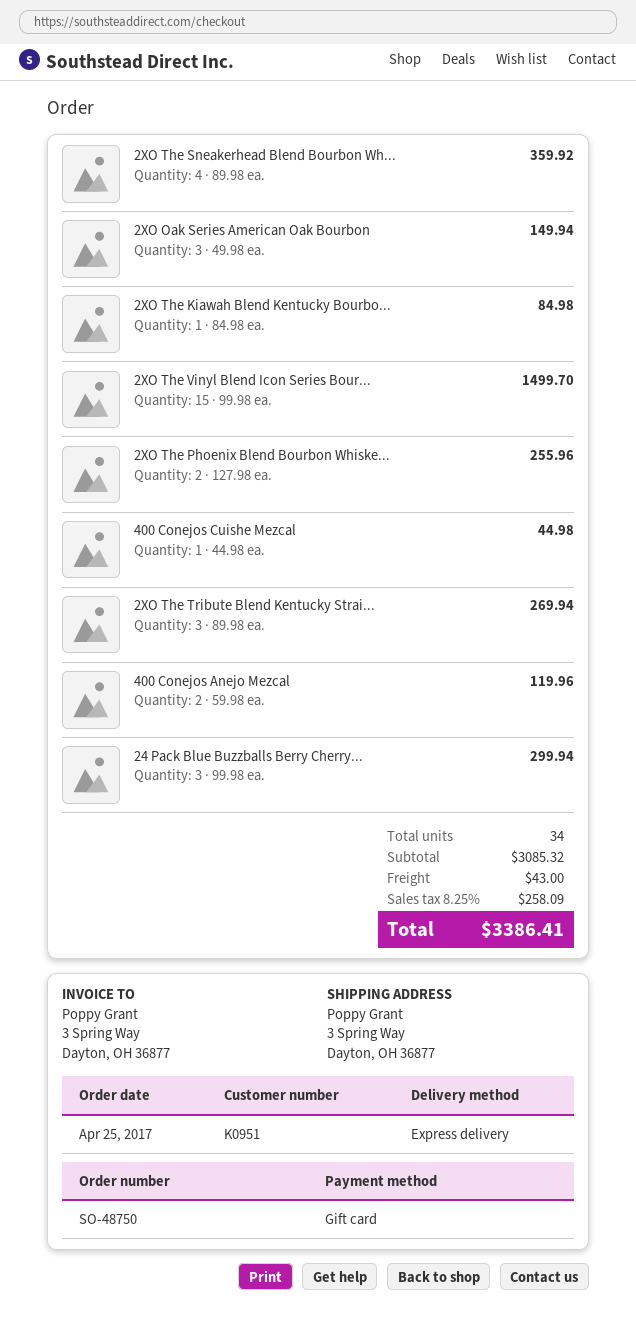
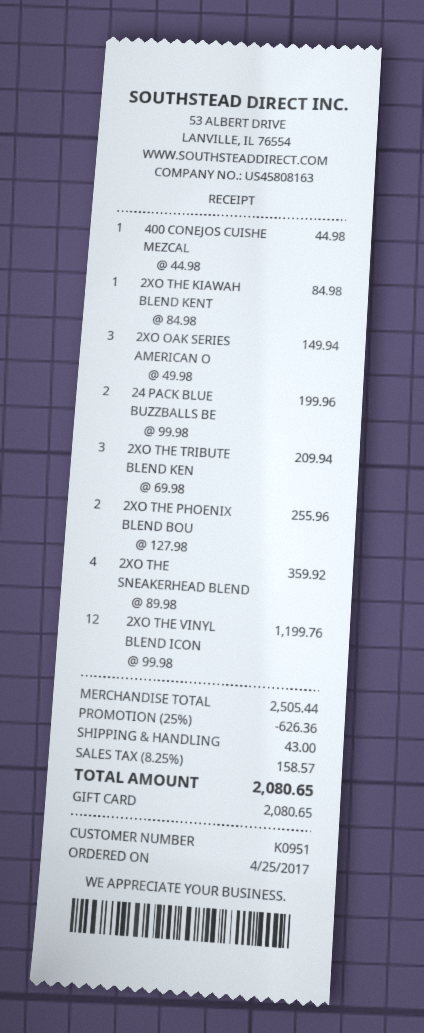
2XO The Vinyl Blend Icon Series Bour...: 15 x 99.98 = 1499.70 -> 12 x 99.98 = 1199.76
2XO The Tribute Blend Kentucky Strai...: 3 x 89.98 = 269.94 -> 3 x 69.98 = 209.94
400 Conejos Anejo Mezcal: 2 x 59.98 = 119.96 -> none
24 Pack Blue Buzzballs Berry Cherry...: 3 x 99.98 = 299.94 -> 2 x 99.98 = 199.96
subtotal: 3085.32 -> 2505.44
discount: none -> 25% = 626.36
tax: 8.25% = 258.09 -> 8.25% = 158.57
total: 3386.41 -> 2080.65

